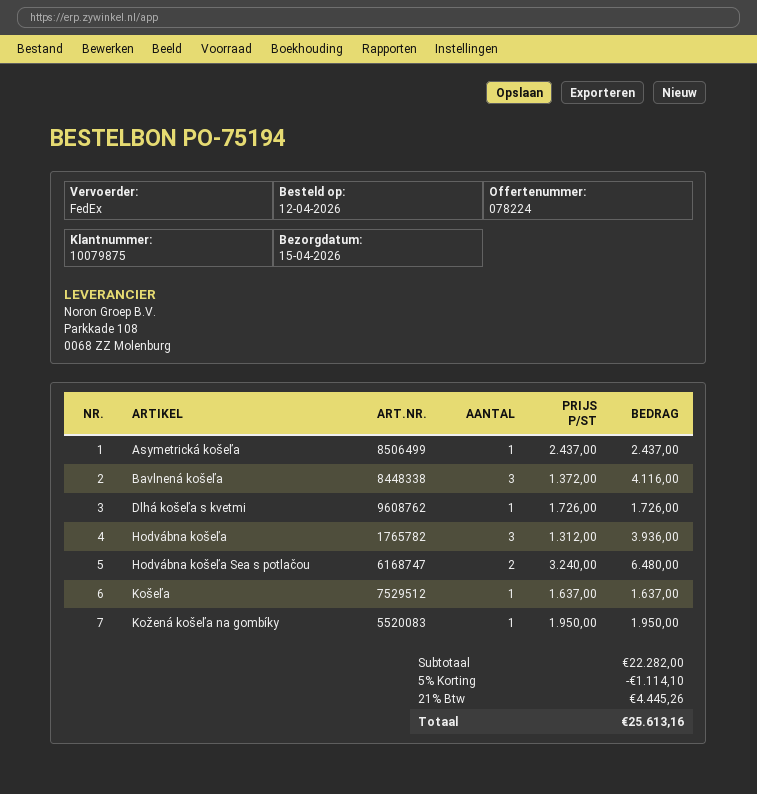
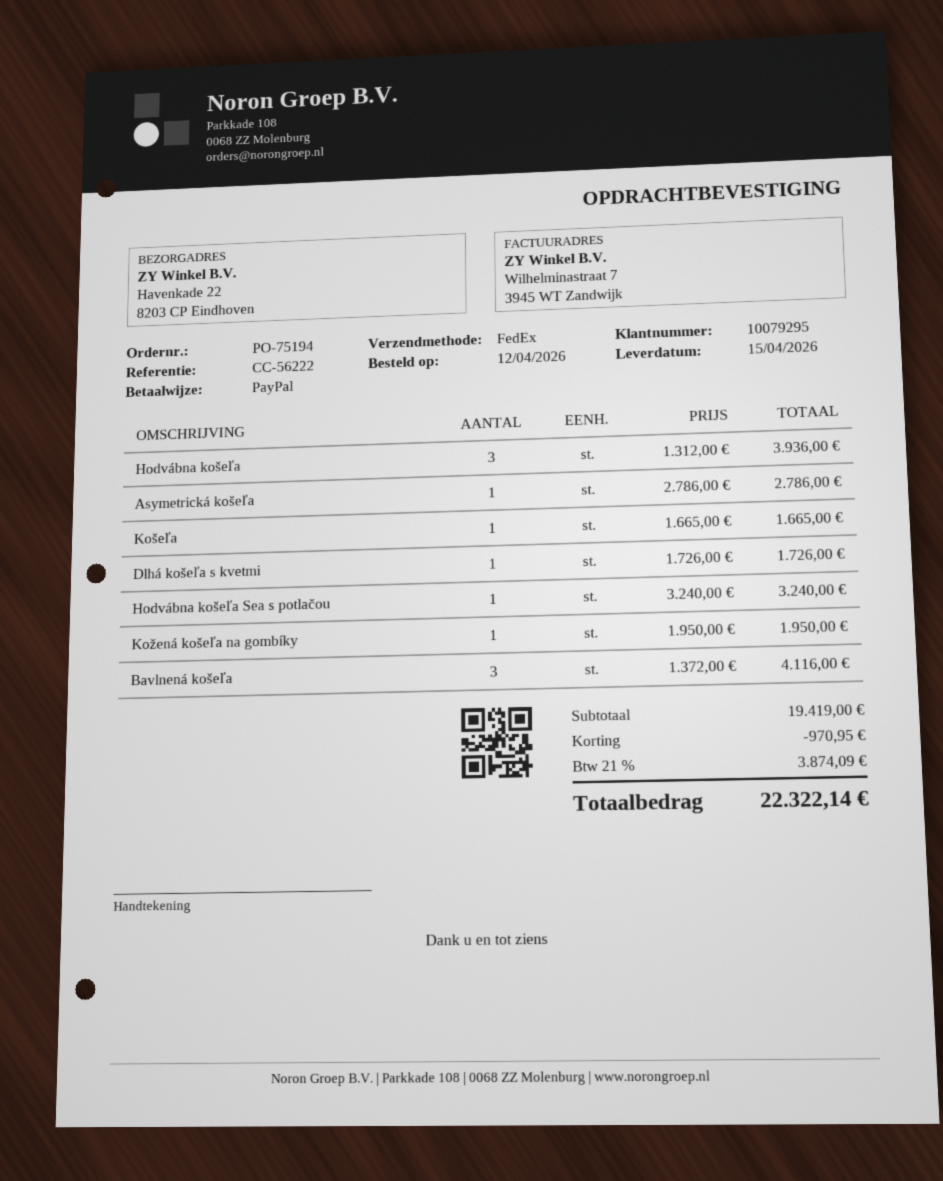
customer number: 10079875 -> 10079295
Asymetrická košeľa: 1 x 2437.00 = 2437.00 -> 1 x 2786.00 = 2786.00
Hodvábna košeľa Sea s potlačou: 2 x 3240.00 = 6480.00 -> 1 x 3240.00 = 3240.00
Košeľa: 1 x 1637.00 = 1637.00 -> 1 x 1665.00 = 1665.00
subtotal: 22282.00 -> 19419.00
discount: 1114.10 -> 970.95
tax: 21% = 4445.26 -> 21% = 3874.09
total: 25613.16 -> 22322.14

